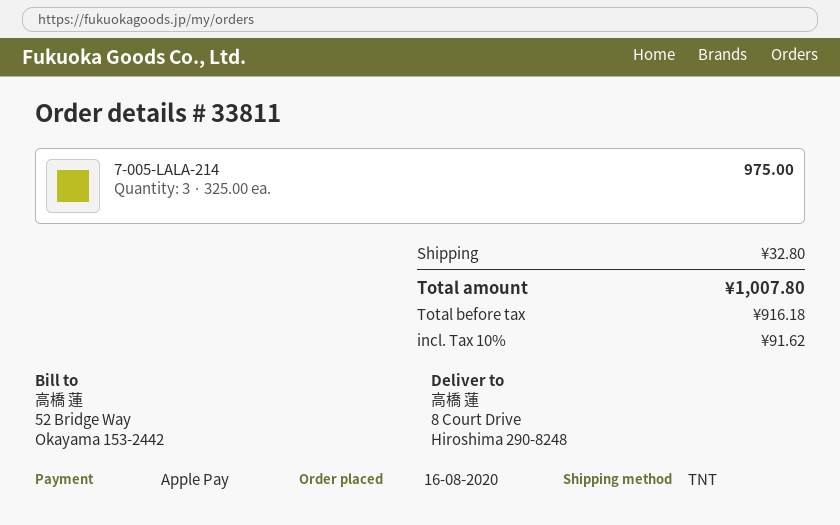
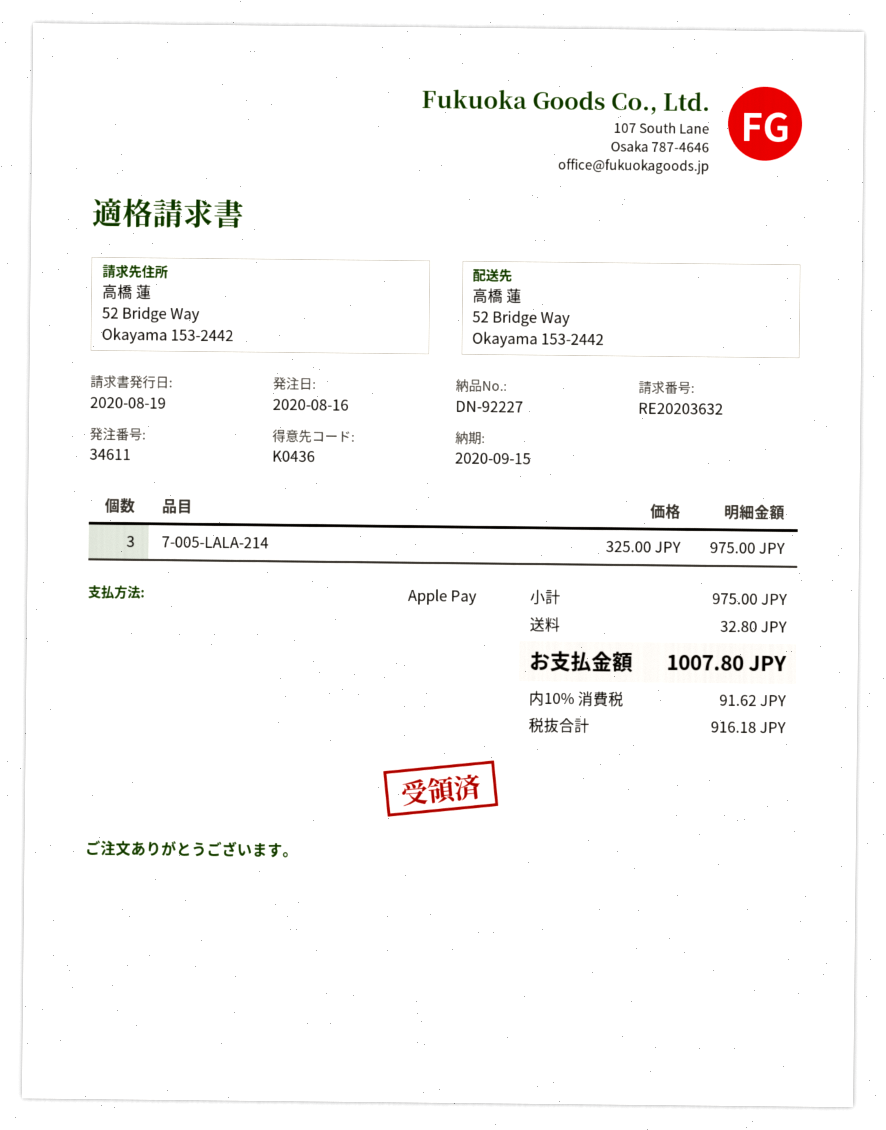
order number: 33811 -> 34611
ship to: 8 Court Drive, Hiroshima 290-8248 -> 52 Bridge Way, Okayama 153-2442

